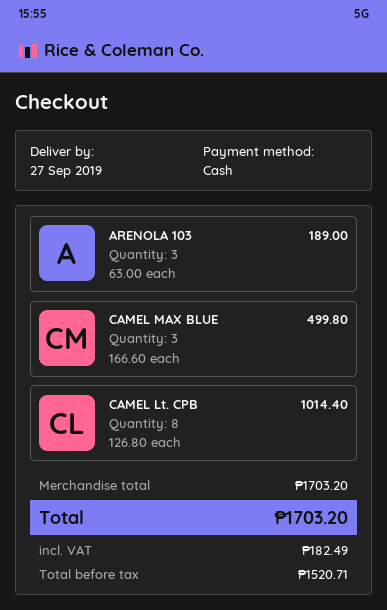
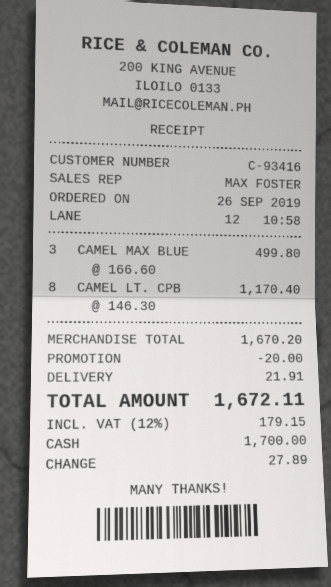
ARENOLA 103: 3 x 63.00 = 189.00 -> none
CAMEL Lt. CPB: 8 x 126.80 = 1014.40 -> 8 x 146.30 = 1170.40
subtotal: 1703.20 -> 1670.20
discount: none -> 20.00
shipping: none -> 21.91
tax: 182.49 -> 179.15
total: 1703.20 -> 1672.11

